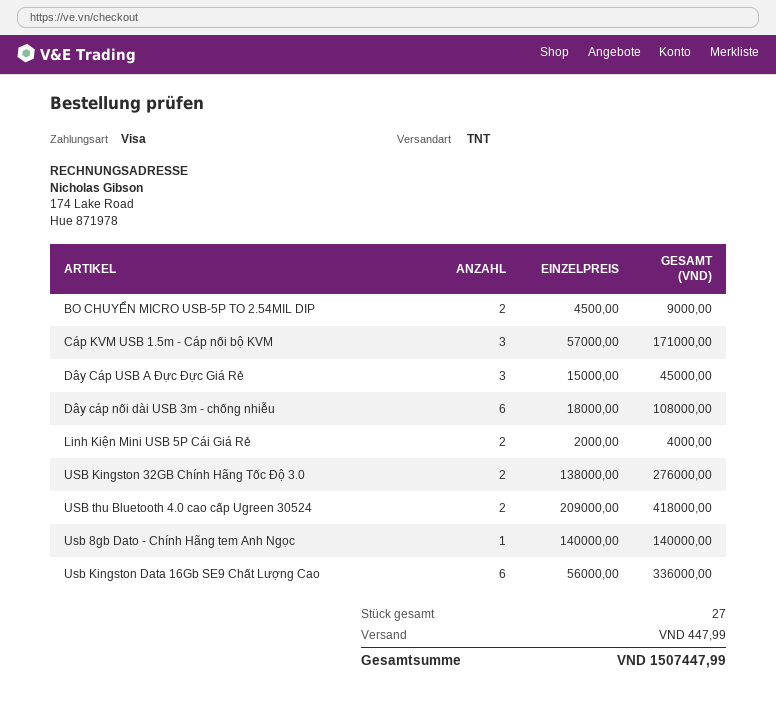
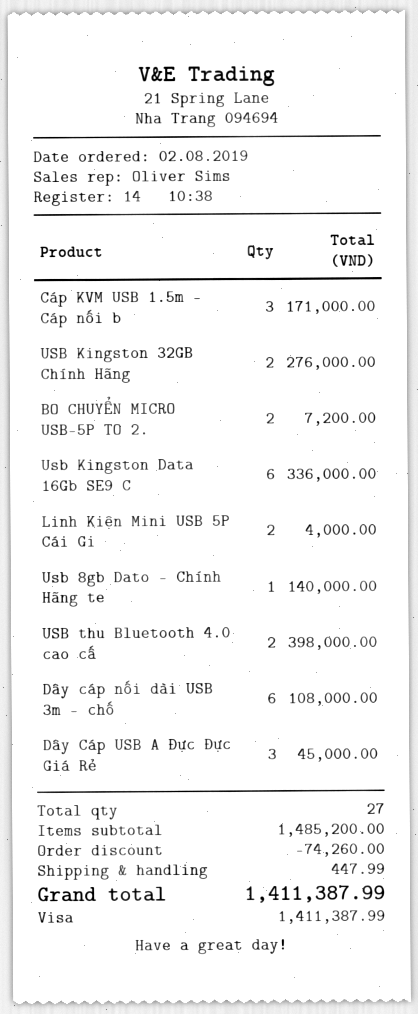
BO CHUYỂN MICRO USB-5P TO 2.54MIL DIP: 2 for 9000.00 -> 2 for 7200.00
USB thu Bluetooth 4.0 cao cấp Ugreen 30524: 2 for 418000.00 -> 2 for 398000.00
discount: none -> 74260.00
total: 1507447.99 -> 1411387.99

